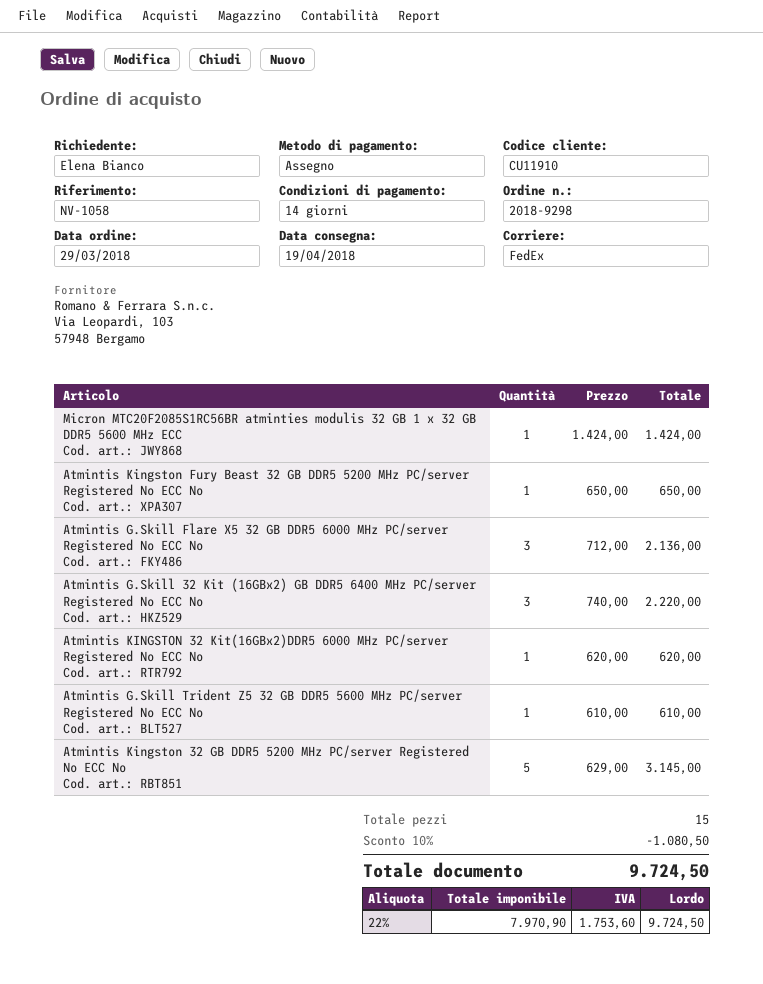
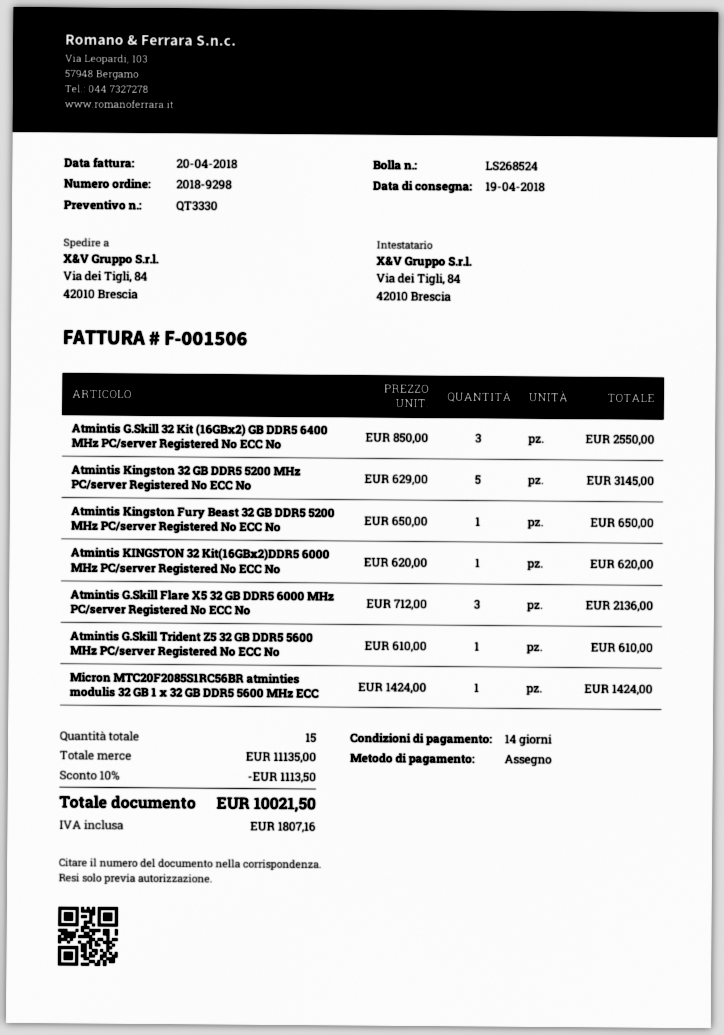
Atmintis G.Skill 32 Kit (16GBx2) GB DDR5 6400 MHz PC/server Registered No ECC No: 3 x 740.00 = 2220.00 -> 3 x 850.00 = 2550.00
discount: 10% = 1080.50 -> 10% = 1113.50
tax: 1753.60 -> 1807.16
total: 9724.50 -> 10021.50

